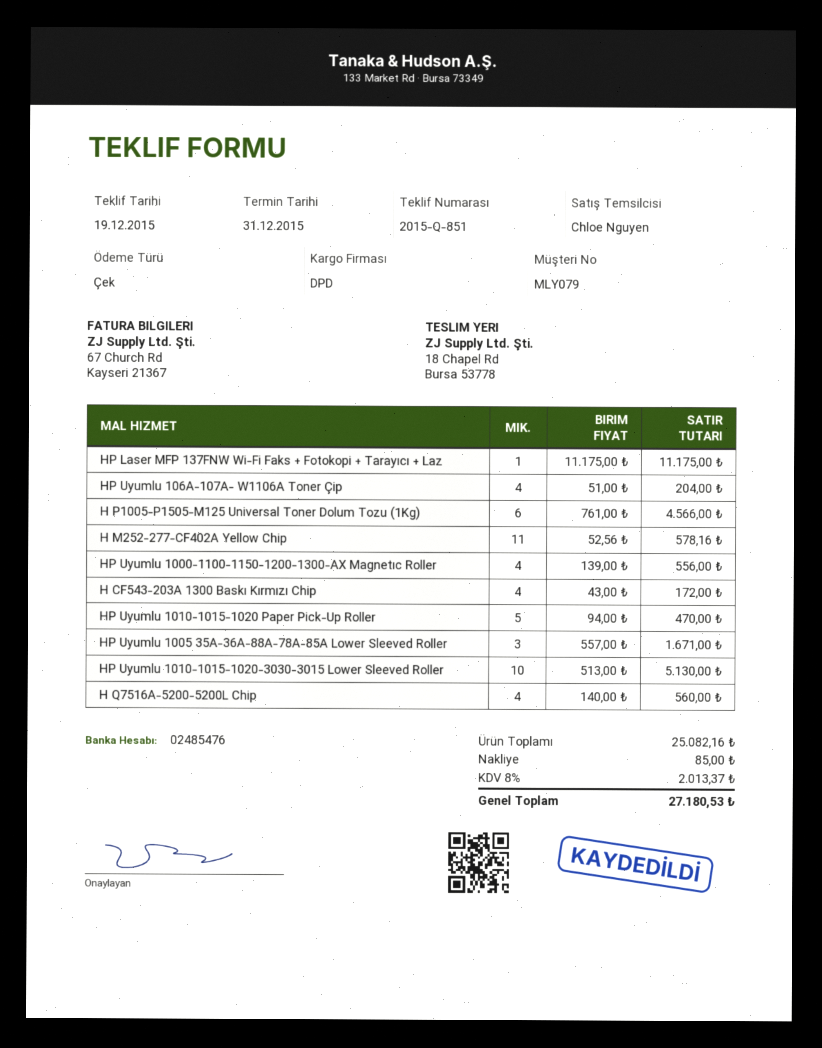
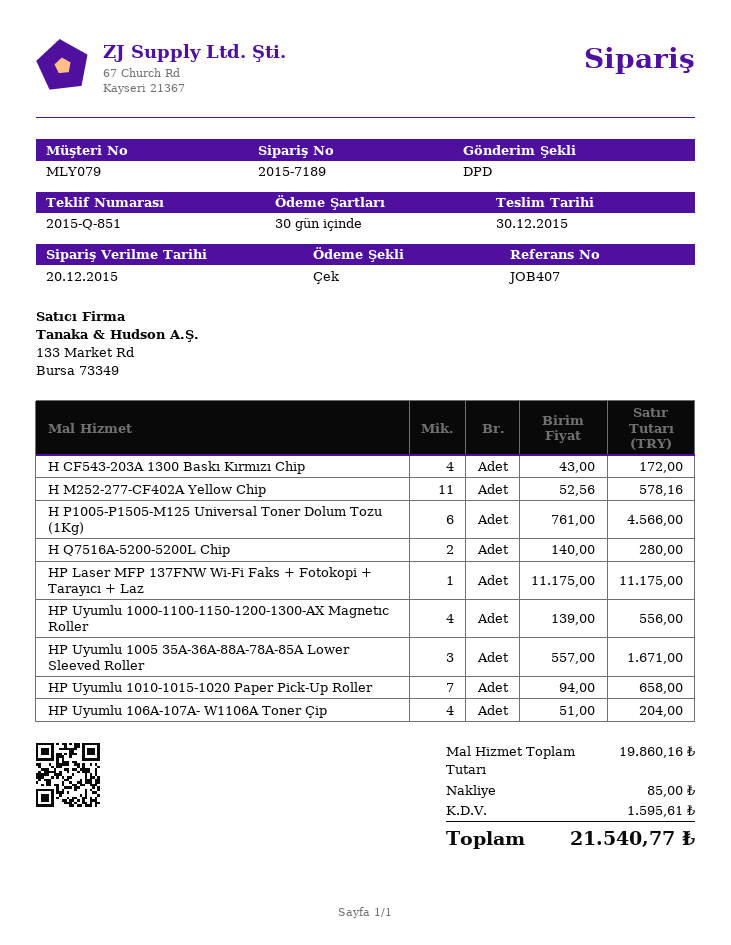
delivery date: 2015-12-31 -> 2015-12-30
HP Uyumlu 1010-1015-1020 Paper Pick-Up Roller: 5 x 94.00 = 470.00 -> 7 x 94.00 = 658.00
HP Uyumlu 1010-1015-1020-3030-3015 Lower Sleeved Roller: 10 x 513.00 = 5130.00 -> none
H Q7516A-5200-5200L Chip: 4 x 140.00 = 560.00 -> 2 x 140.00 = 280.00
subtotal: 25082.16 -> 19860.16
tax: 2013.37 -> 1595.61
total: 27180.53 -> 21540.77

